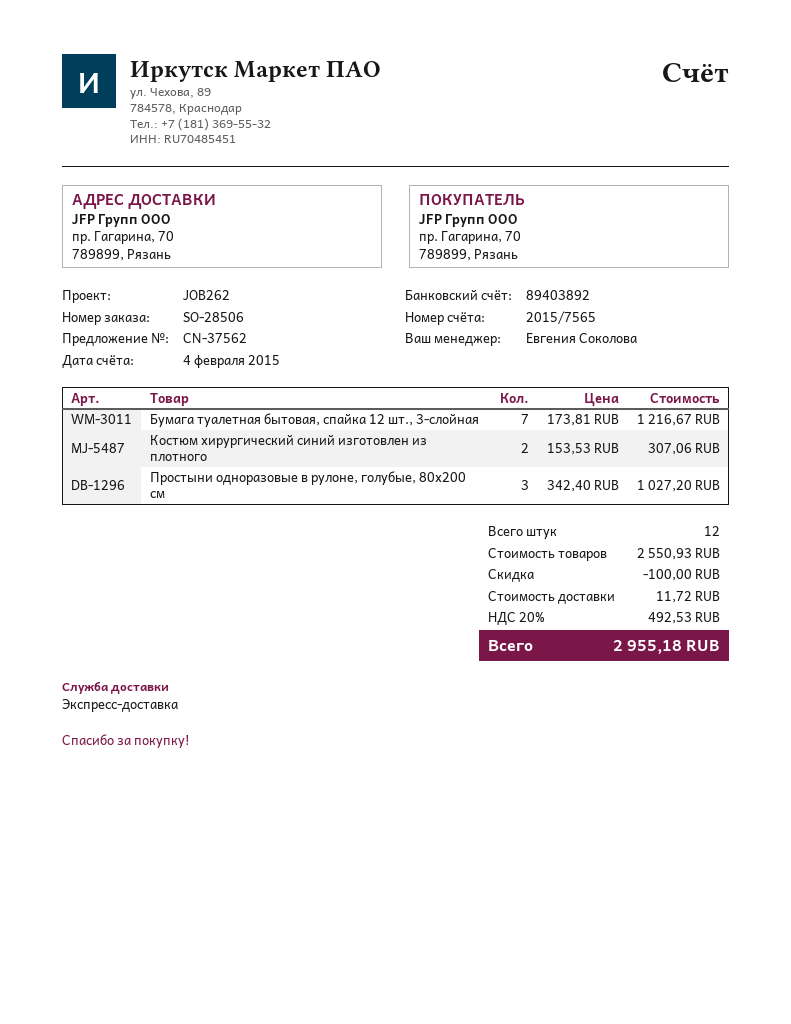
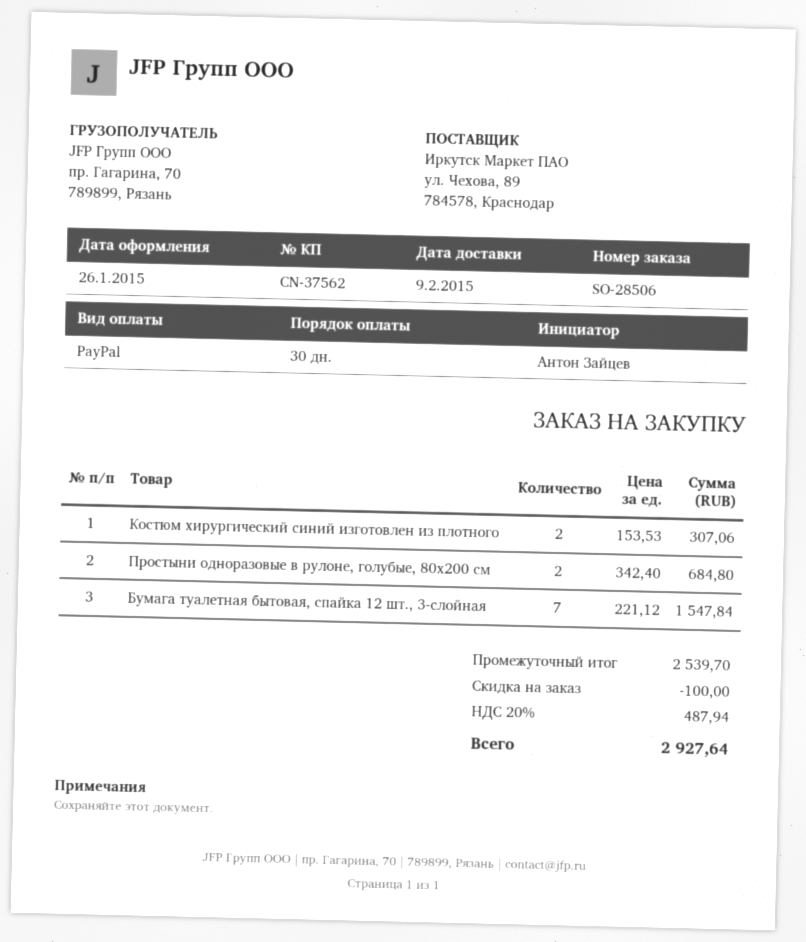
Бумага туалетная бытовая, спайка 12 шт., 3-слойная: 7 x 173.81 = 1216.67 -> 7 x 221.12 = 1547.84
Простыни одноразовые в рулоне, голубые, 80х200 см: 3 x 342.40 = 1027.20 -> 2 x 342.40 = 684.80
subtotal: 2550.93 -> 2539.70
shipping: 11.72 -> none
tax: 20% = 492.53 -> 20% = 487.94
total: 2955.18 -> 2927.64

